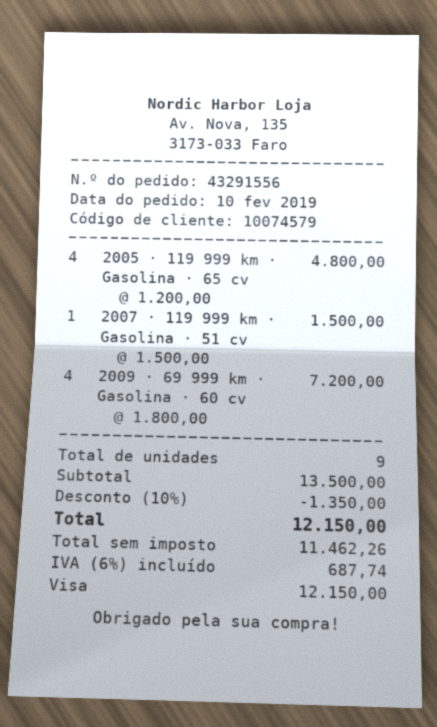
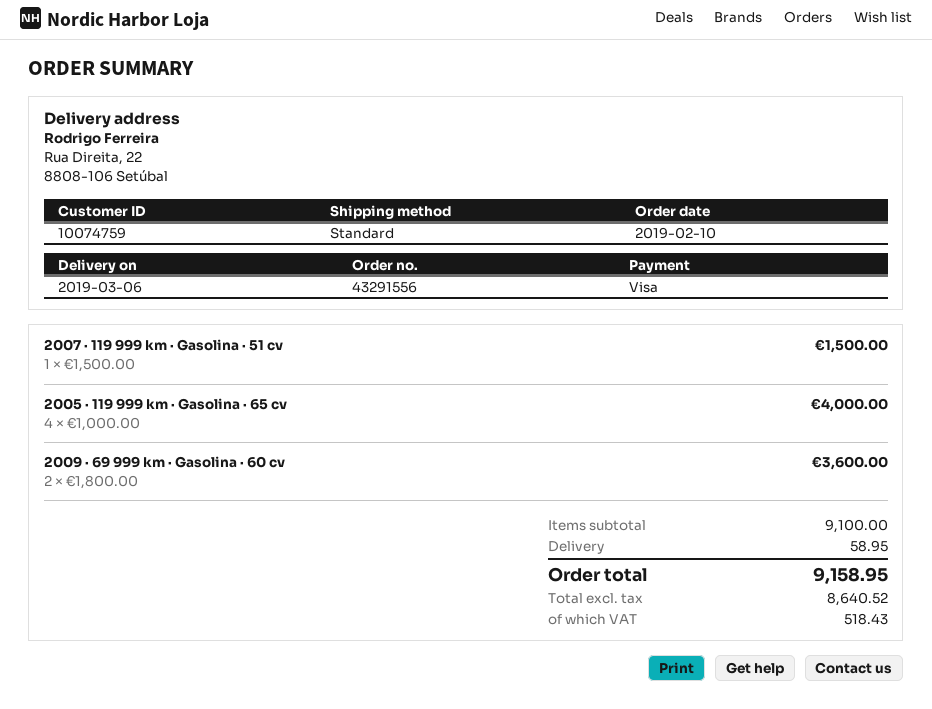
customer number: 10074579 -> 10074759
2005 · 119 999 km · Gasolina · 65 cv: 4 x 1200.00 = 4800.00 -> 4 x 1000.00 = 4000.00
2009 · 69 999 km · Gasolina · 60 cv: 4 x 1800.00 = 7200.00 -> 2 x 1800.00 = 3600.00
subtotal: 13500.00 -> 9100.00
discount: 10% = 1350.00 -> none
shipping: none -> 58.95
net: 11462.26 -> 8640.52
tax: 687.74 -> 518.43
total: 12150.00 -> 9158.95

